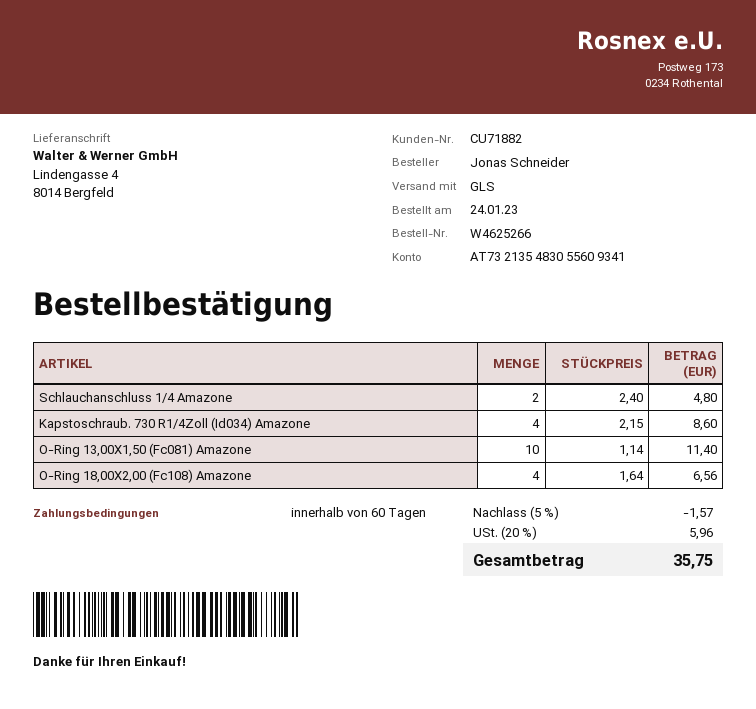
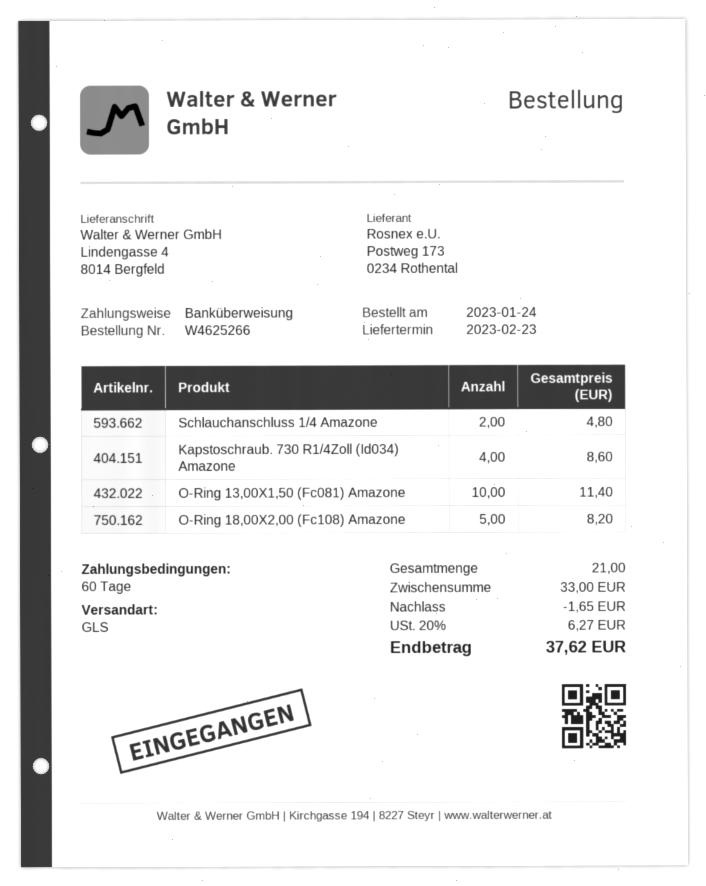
O-Ring 18,00X2,00 (Fc108) Amazone: 4 for 6.56 -> 5 for 8.20
discount: 1.57 -> 1.65
tax: 20% = 5.96 -> 20% = 6.27
total: 35.75 -> 37.62

